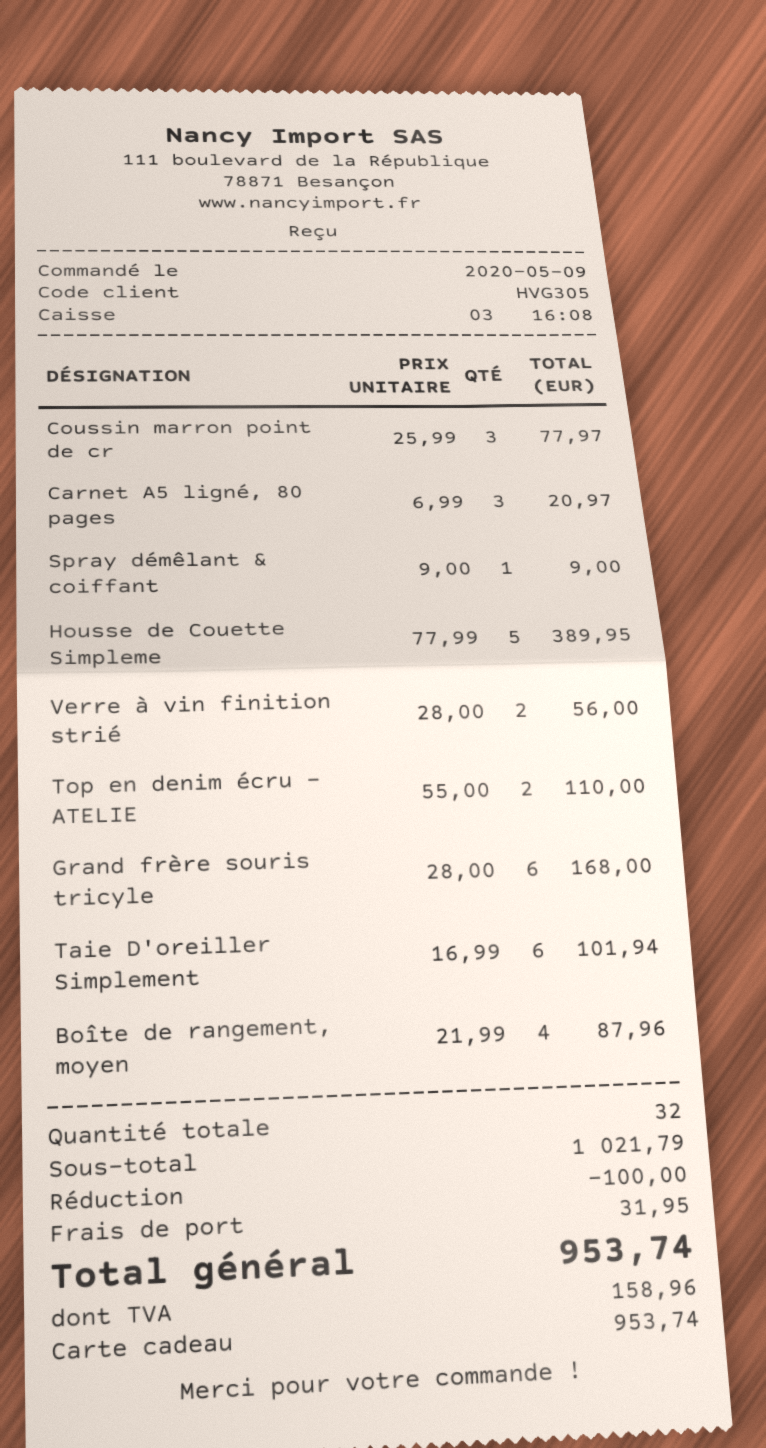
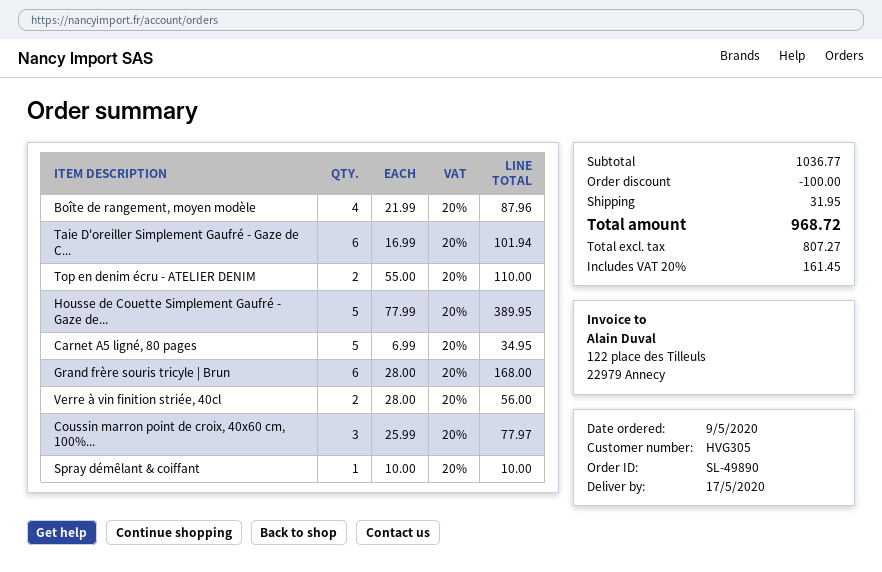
Carnet A5 ligné, 80 pages: 3 x 6.99 = 20.97 -> 5 x 6.99 = 34.95
Spray démêlant & coiffant: 1 x 9.00 = 9.00 -> 1 x 10.00 = 10.00
subtotal: 1021.79 -> 1036.77
tax: 158.96 -> 161.45
total: 953.74 -> 968.72

